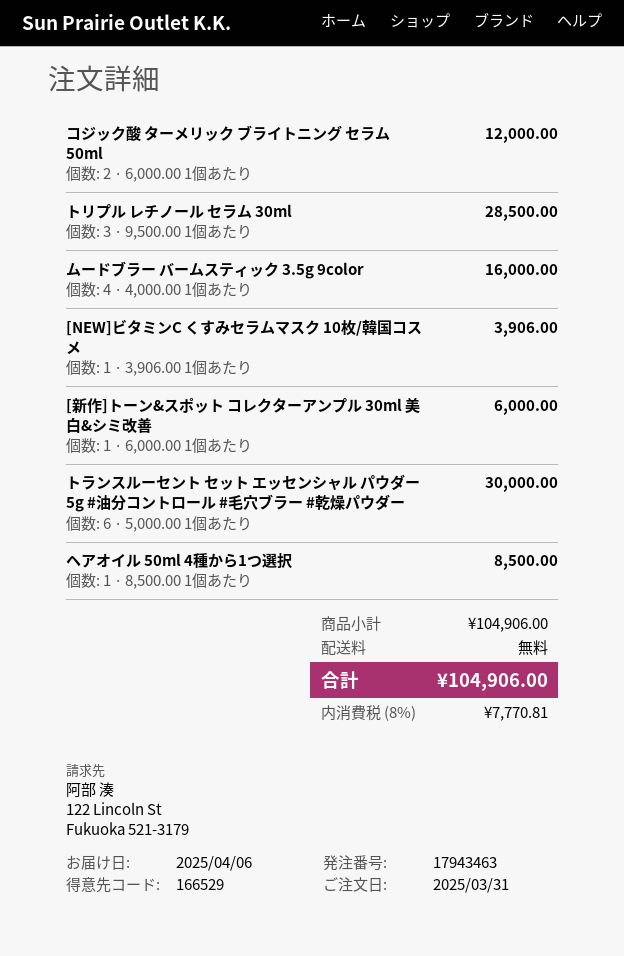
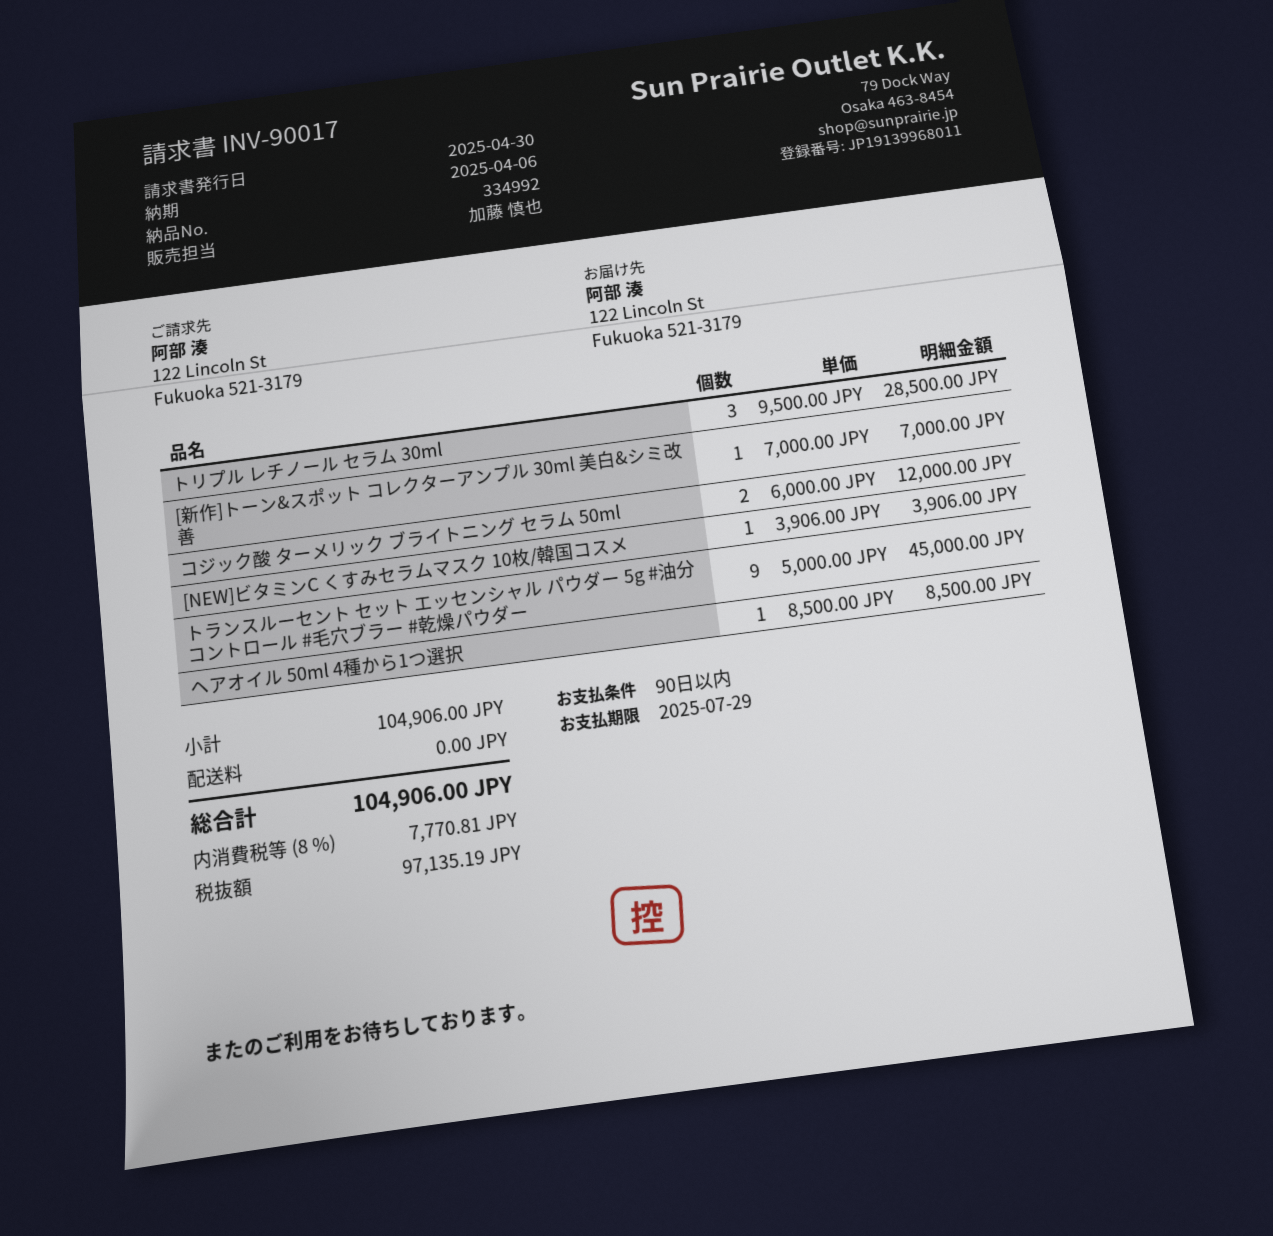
ムードブラー バームスティック 3.5g 9color: 4 x 4000.00 = 16000.00 -> none
[新作]トーン&スポット コレクターアンプル 30ml 美白&シミ改善: 1 x 6000.00 = 6000.00 -> 1 x 7000.00 = 7000.00
トランスルーセント セット エッセンシャル パウダー 5g #油分コントロール #毛穴ブラー #乾燥パウダー: 6 x 5000.00 = 30000.00 -> 9 x 5000.00 = 45000.00

